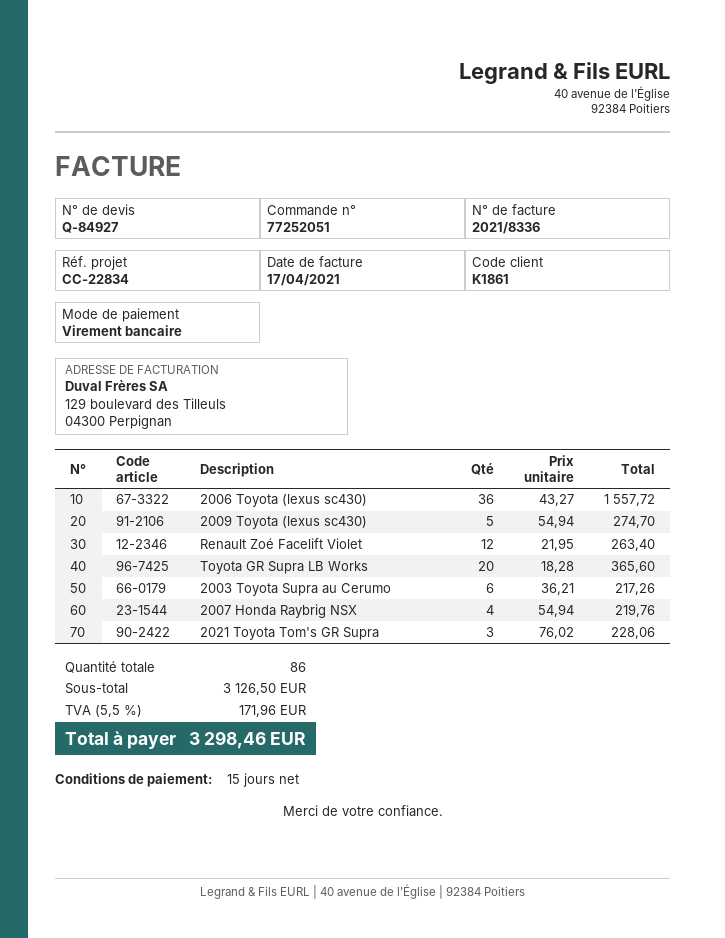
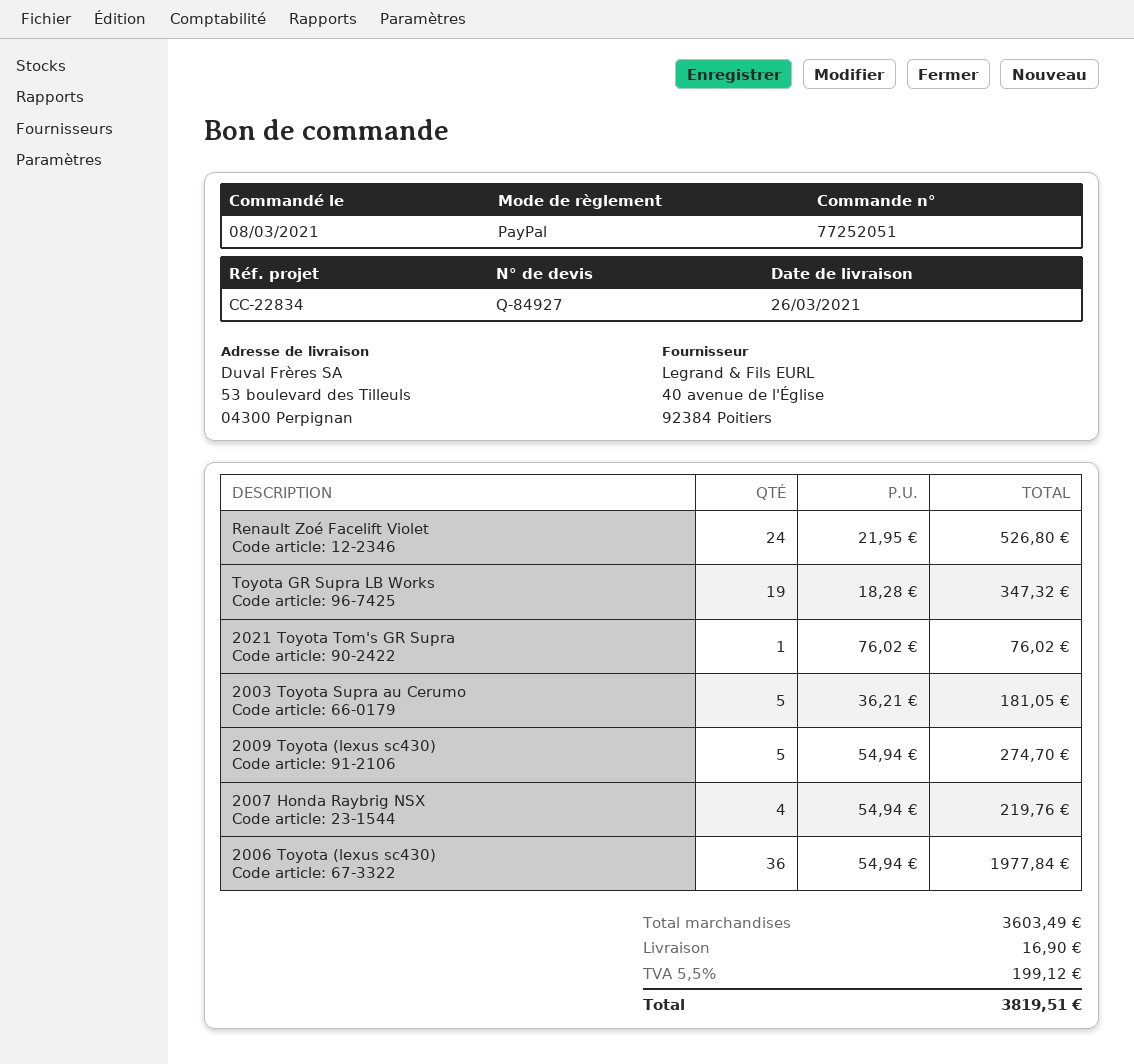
payment method: bank transfer -> PayPal
2006 Toyota (lexus sc430): 36 x 43.27 = 1557.72 -> 36 x 54.94 = 1977.84
Renault Zoé Facelift Violet: 12 x 21.95 = 263.40 -> 24 x 21.95 = 526.80
Toyota GR Supra LB Works: 20 x 18.28 = 365.60 -> 19 x 18.28 = 347.32
2003 Toyota Supra au Cerumo: 6 x 36.21 = 217.26 -> 5 x 36.21 = 181.05
2021 Toyota Tom's GR Supra: 3 x 76.02 = 228.06 -> 1 x 76.02 = 76.02
subtotal: 3126.50 -> 3603.49
shipping: none -> 16.90
tax: 5.5% = 171.96 -> 5.5% = 199.12
total: 3298.46 -> 3819.51

